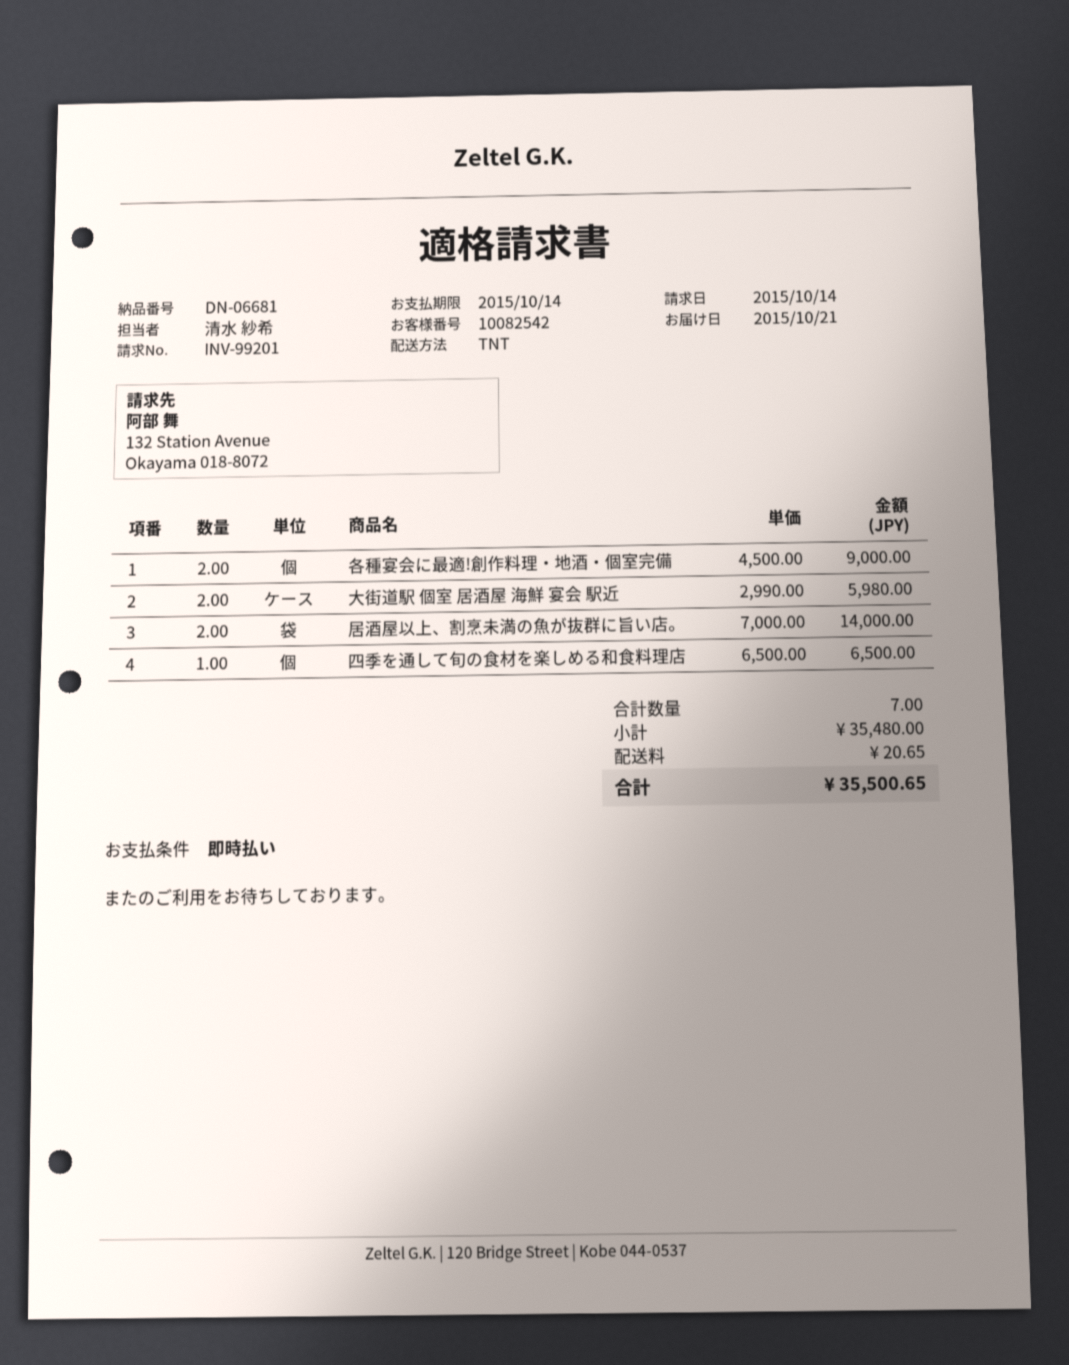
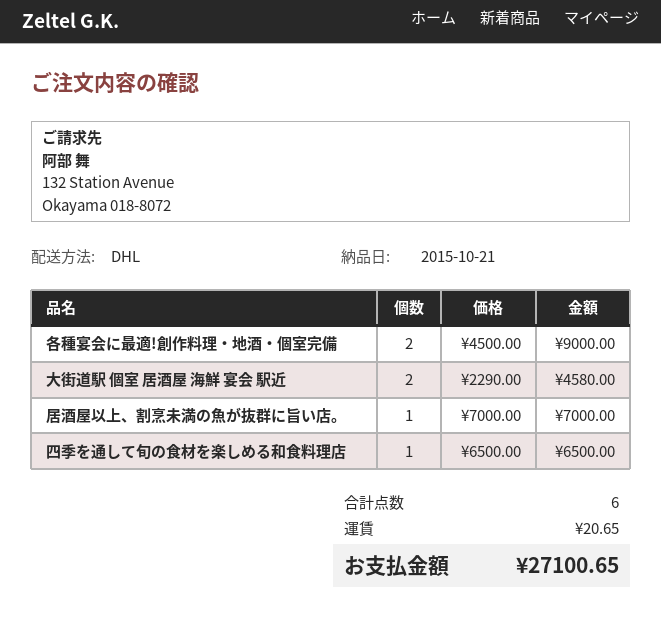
shipping method: TNT -> DHL
大街道駅 個室 居酒屋 海鮮 宴会 駅近: 2 x 2990.00 = 5980.00 -> 2 x 2290.00 = 4580.00
居酒屋以上、割烹未満の魚が抜群に旨い店。: 2 x 7000.00 = 14000.00 -> 1 x 7000.00 = 7000.00
total quantity: 7 -> 6
total: 35500.65 -> 27100.65

